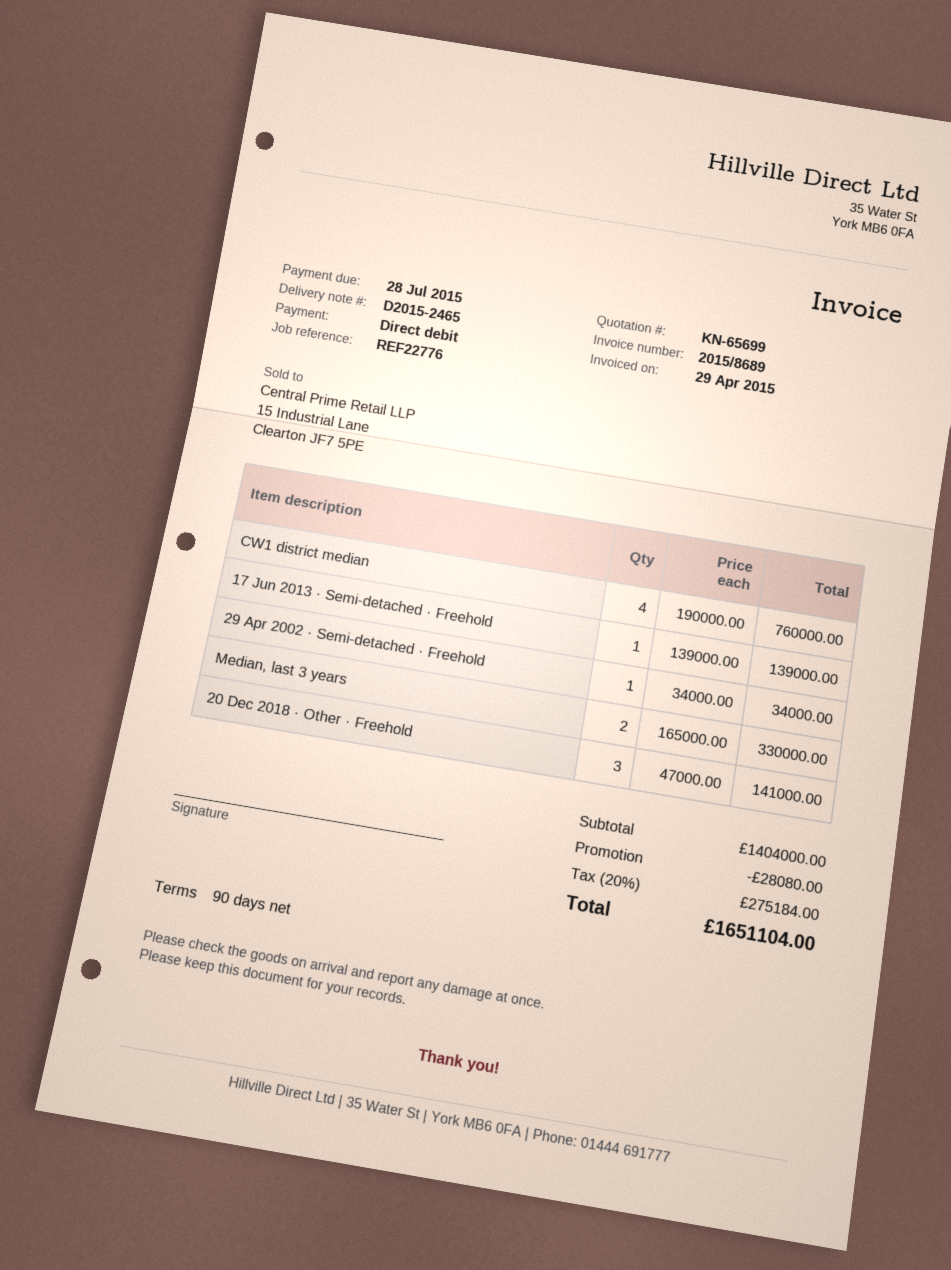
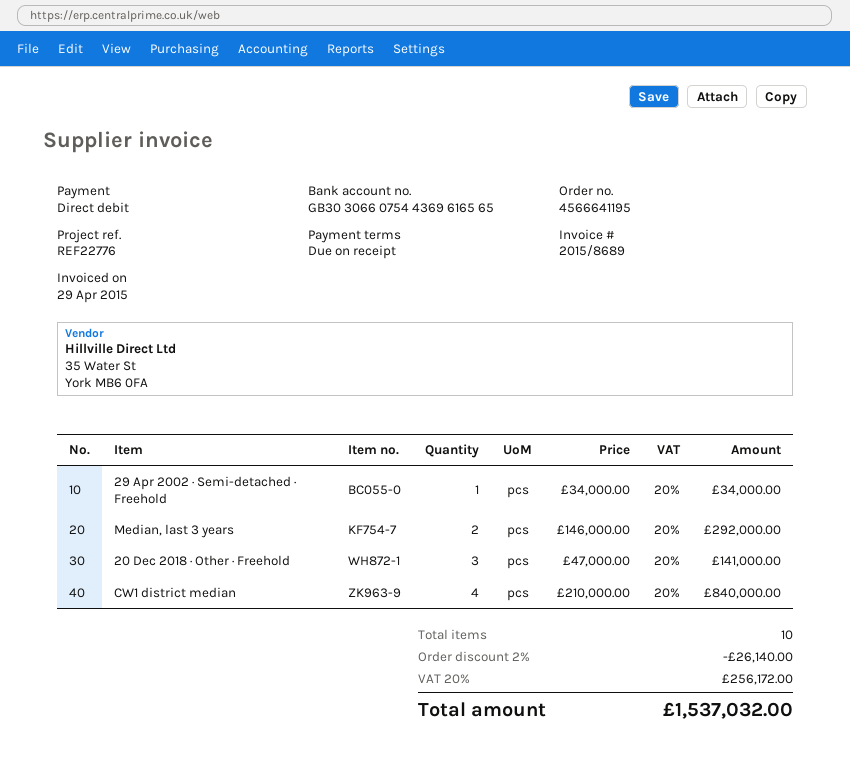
payment terms: 90 days -> on receipt
CW1 district median: 4 x 190000.00 = 760000.00 -> 4 x 210000.00 = 840000.00
17 Jun 2013 · Semi-detached · Freehold: 1 x 139000.00 = 139000.00 -> none
Median, last 3 years: 2 x 165000.00 = 330000.00 -> 2 x 146000.00 = 292000.00
discount: 28080.00 -> 26140.00
tax: 20% = 275184.00 -> 20% = 256172.00
total: 1651104.00 -> 1537032.00

